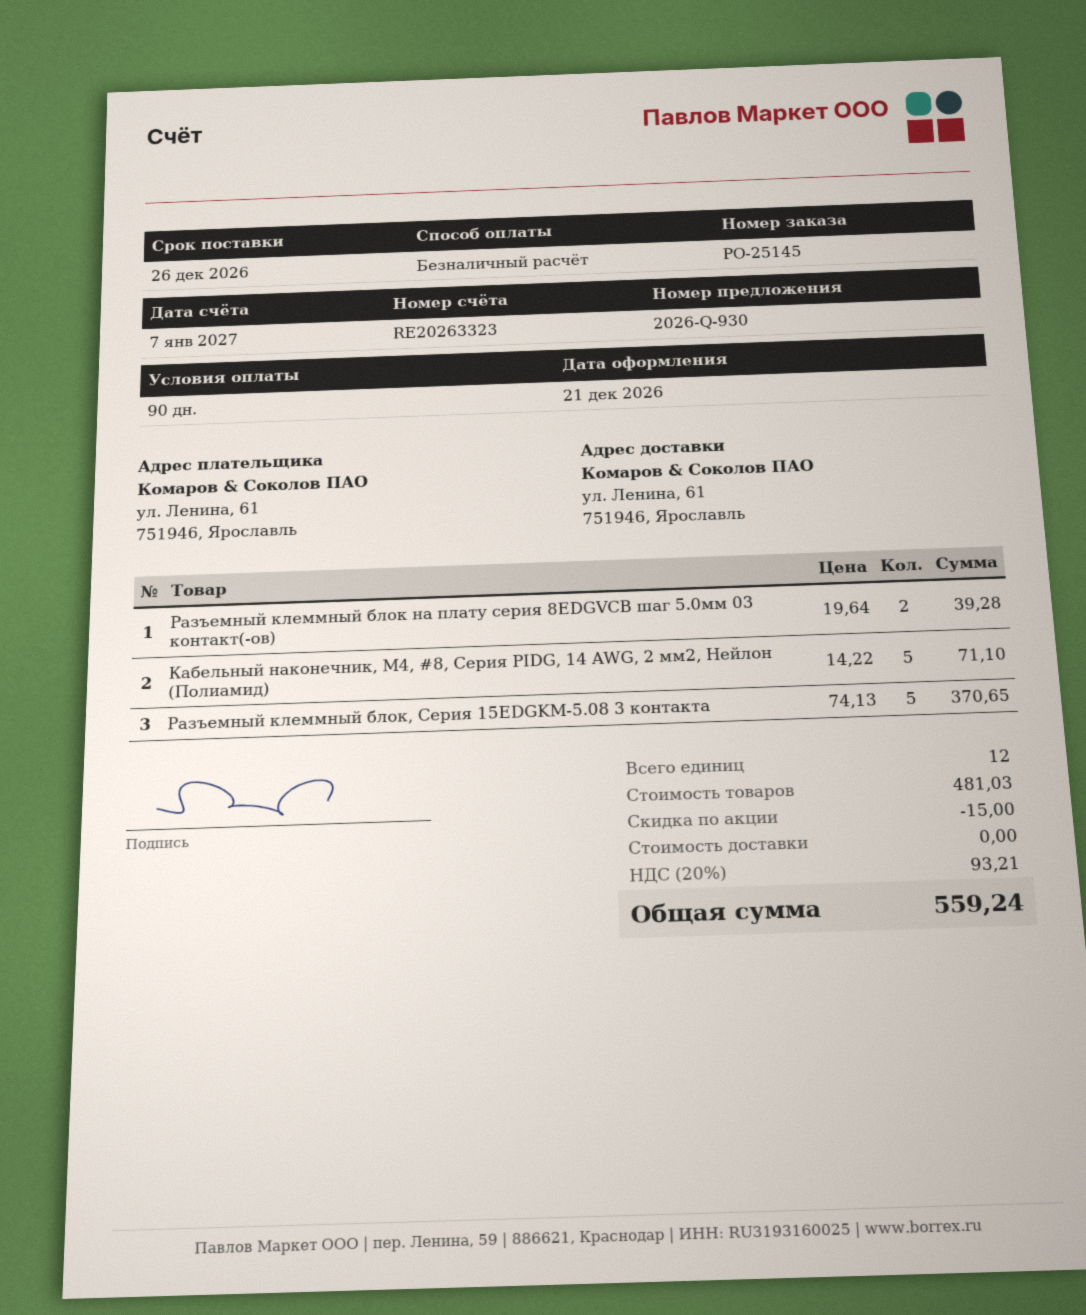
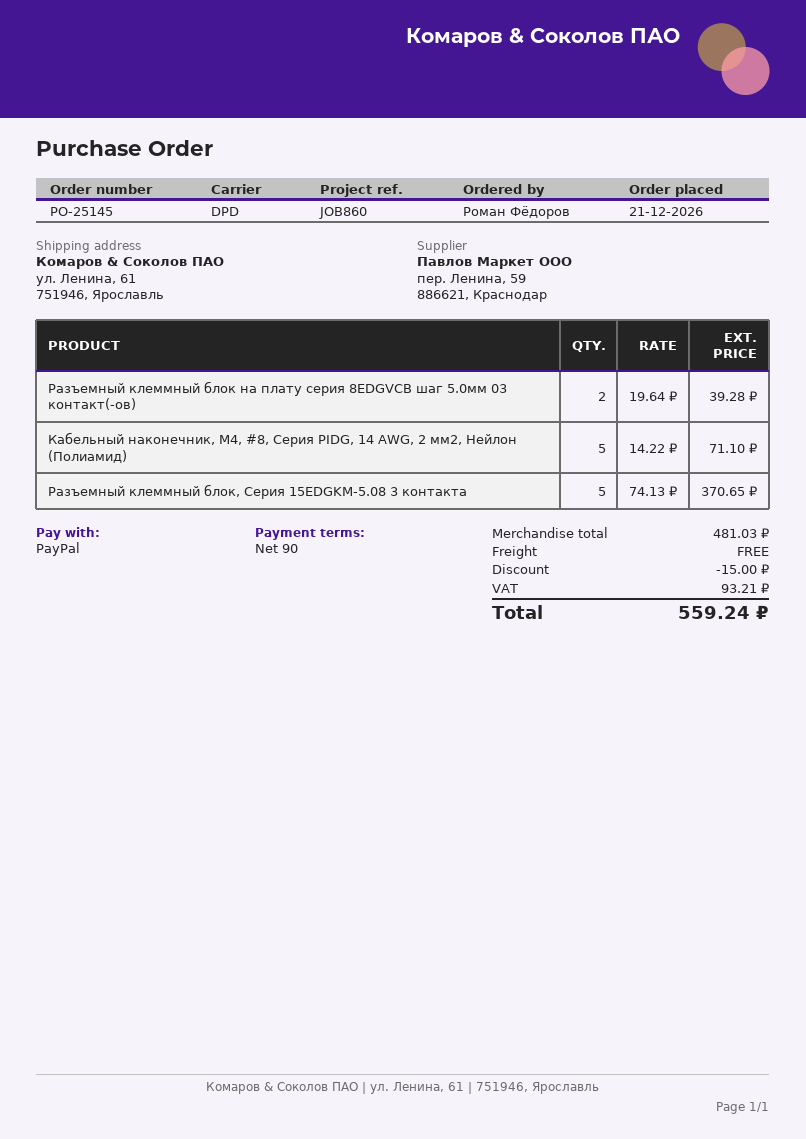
payment method: bank transfer -> PayPal

